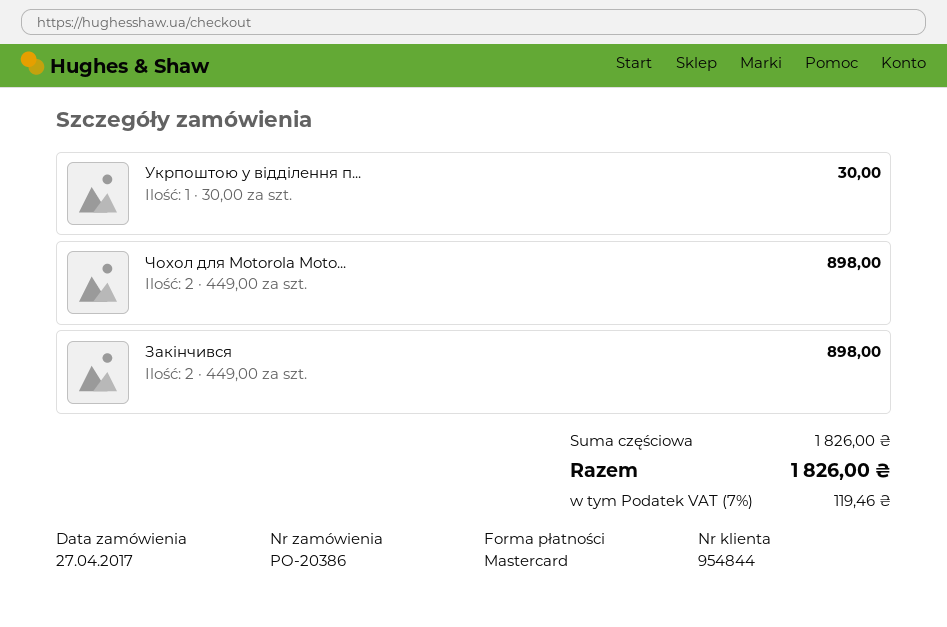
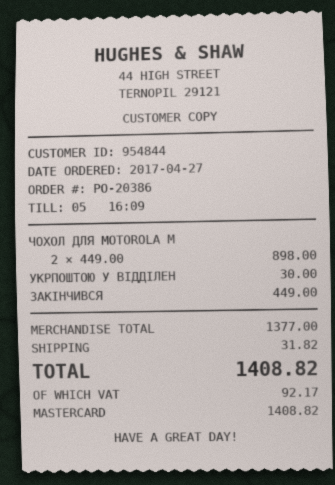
Закінчився: 2 x 449.00 = 898.00 -> 1 x 449.00 = 449.00
subtotal: 1826.00 -> 1377.00
shipping: none -> 31.82
tax: 119.46 -> 92.17
total: 1826.00 -> 1408.82

